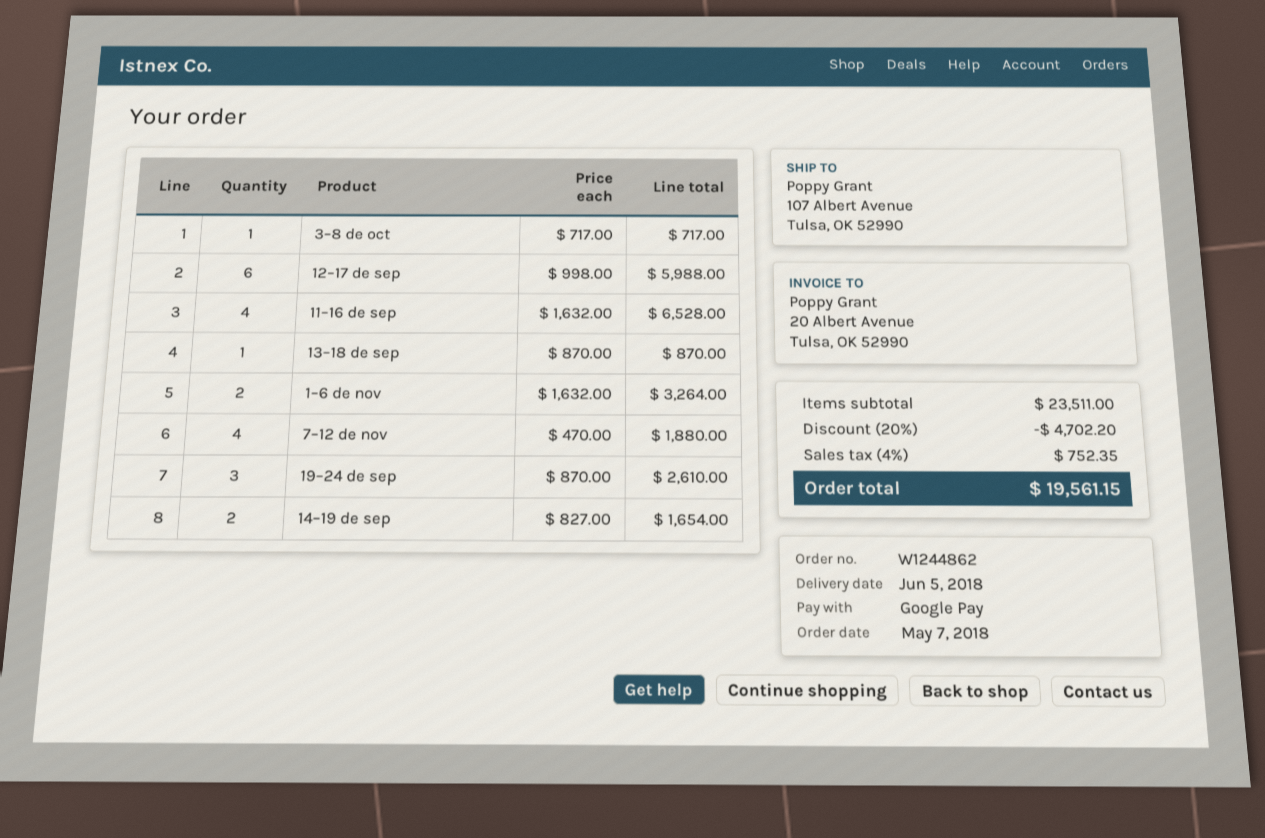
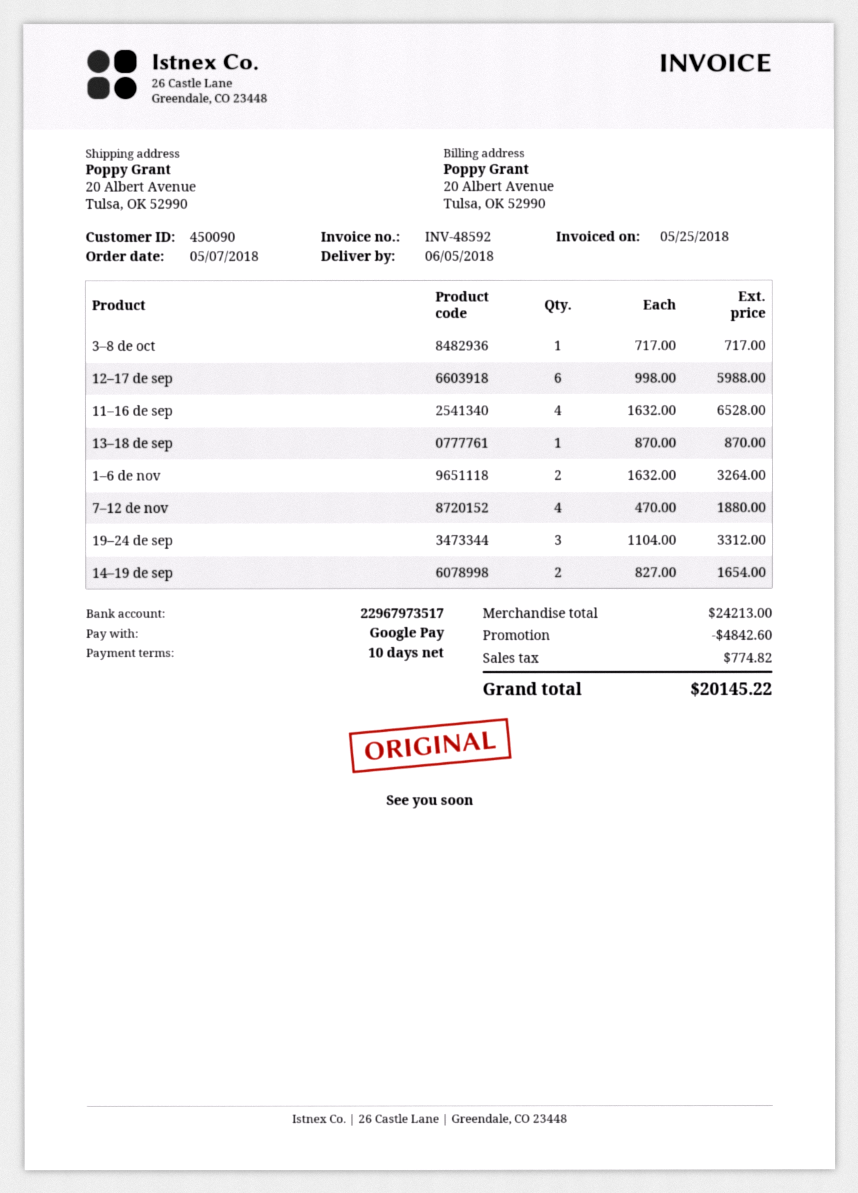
ship to: 107 Albert Avenue, Tulsa, OK 52990 -> 20 Albert Avenue, Tulsa, OK 52990
19–24 de sep: 3 x 870.00 = 2610.00 -> 3 x 1104.00 = 3312.00
subtotal: 23511.00 -> 24213.00
discount: 4702.20 -> 4842.60
tax: 752.35 -> 774.82
total: 19561.15 -> 20145.22

